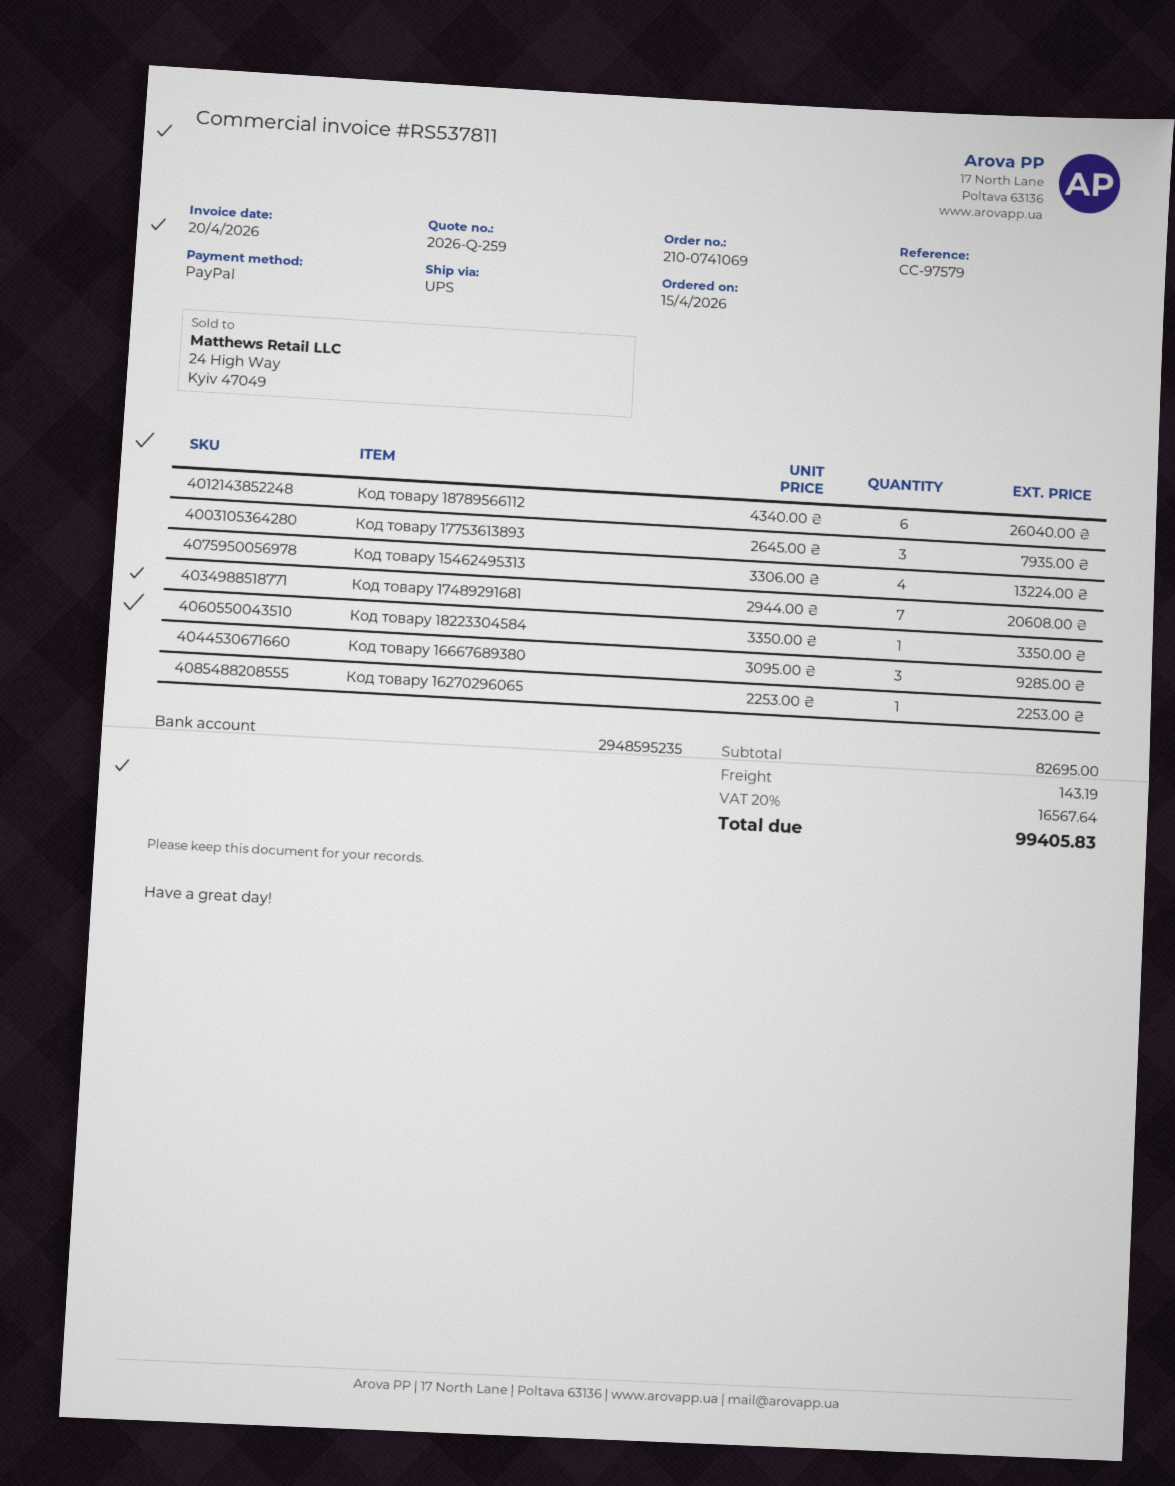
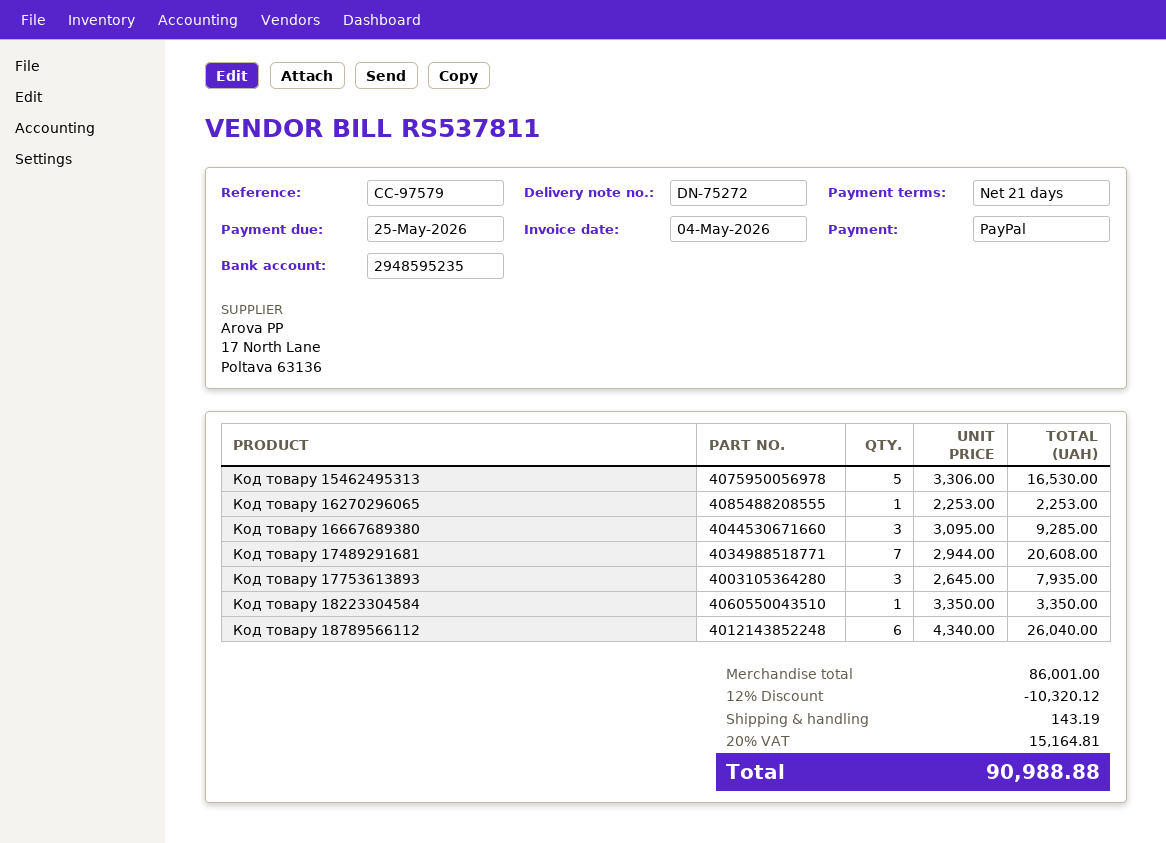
invoice date: 2026-04-20 -> 2026-05-04
Код товару 15462495313: 4 x 3306.00 = 13224.00 -> 5 x 3306.00 = 16530.00
subtotal: 82695.00 -> 86001.00
discount: none -> 12% = 10320.12
tax: 20% = 16567.64 -> 20% = 15164.81
total: 99405.83 -> 90988.88

